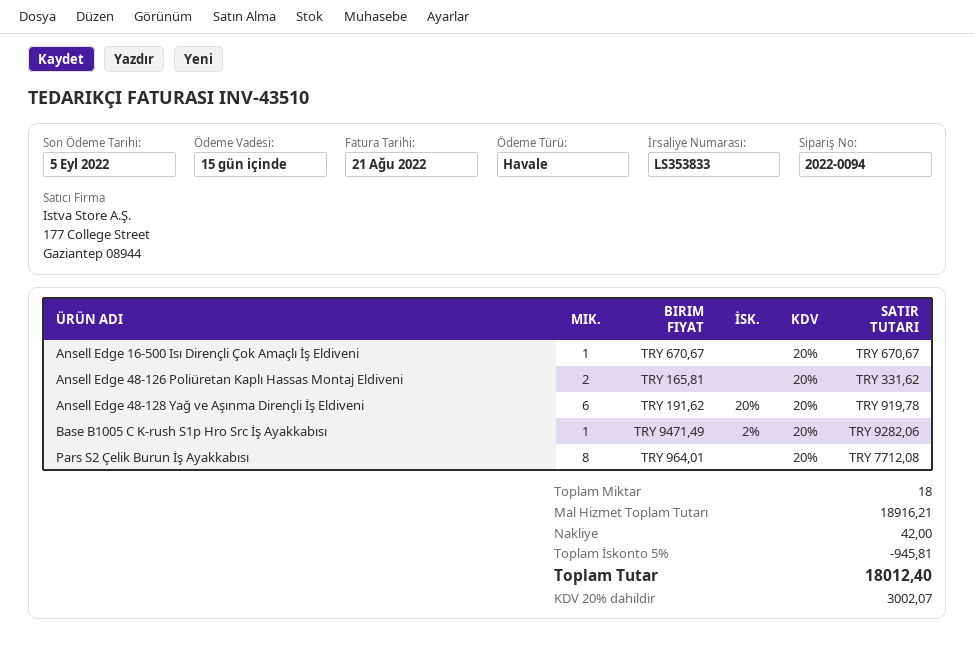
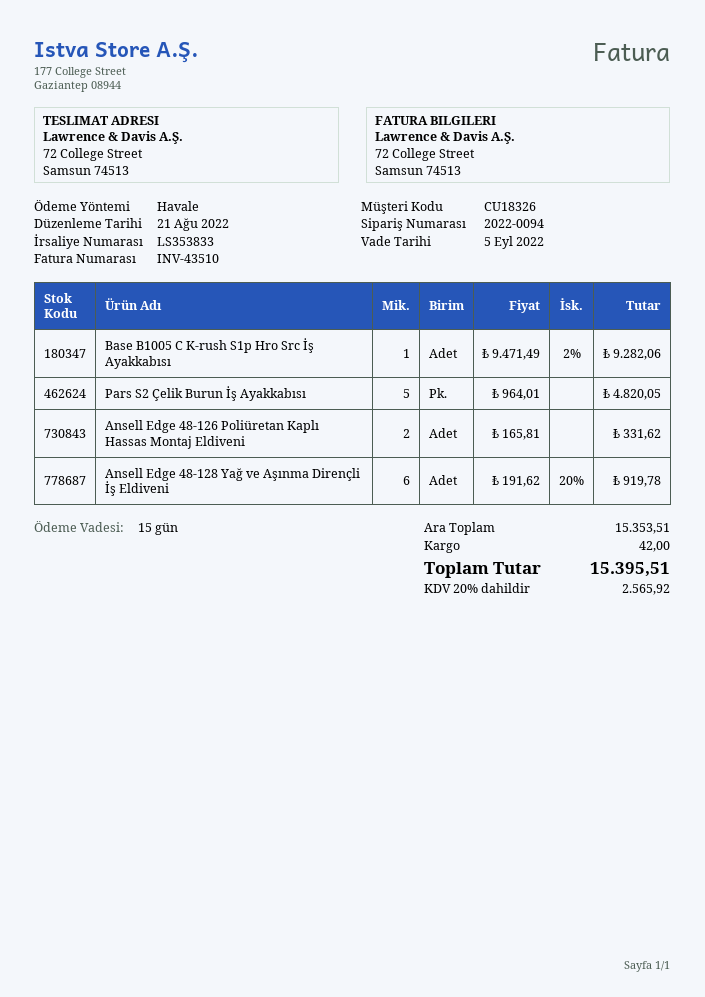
Ansell Edge 16-500 Isı Dirençli Çok Amaçlı İş Eldiveni: 1 x 670.67 = 670.67 -> none
Pars S2 Çelik Burun İş Ayakkabısı: 8 x 964.01 = 7712.08 -> 5 x 964.01 = 4820.05
subtotal: 18916.21 -> 15353.51
discount: 5% = 945.81 -> none
tax: 20% = 3002.07 -> 20% = 2565.92
total: 18012.40 -> 15395.51

